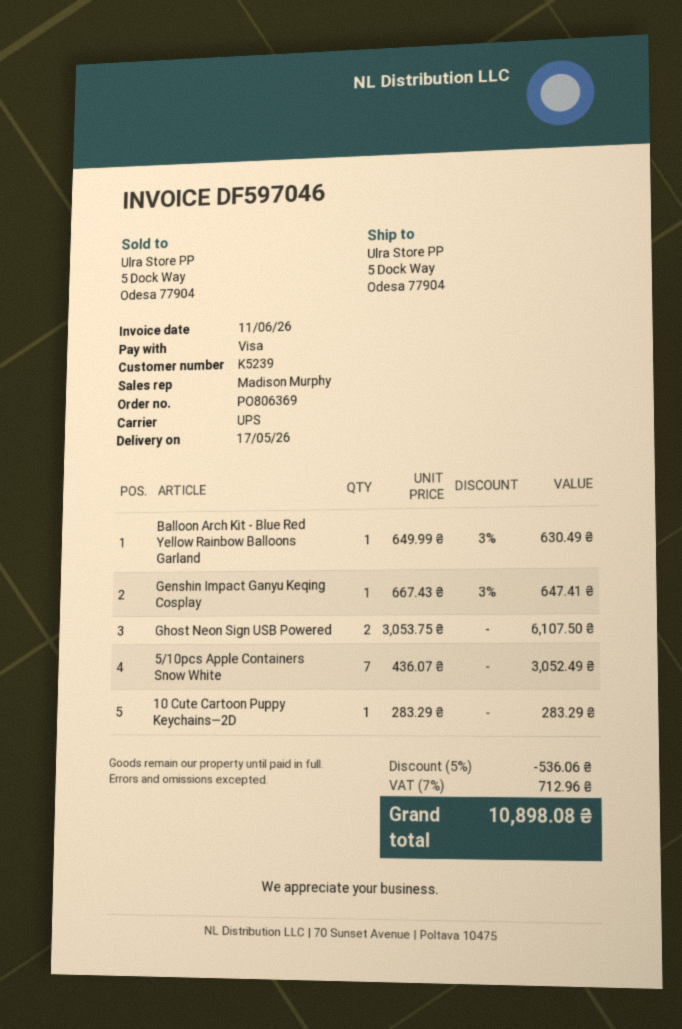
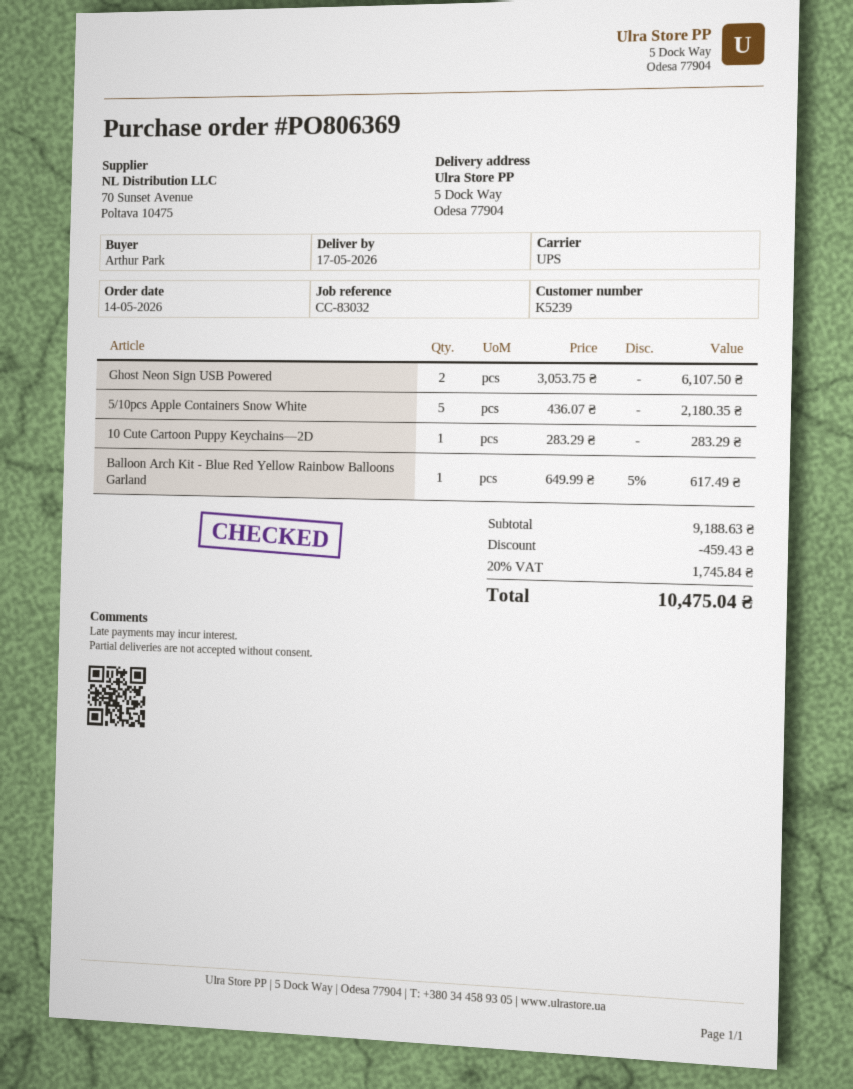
Balloon Arch Kit - Blue Red Yellow Rainbow Balloons Garland: 1 x 649.99 - 3% = 630.49 -> 1 x 649.99 - 5% = 617.49
Genshin Impact Ganyu Keqing Cosplay: 1 x 667.43 - 3% = 647.41 -> none
5/10pcs Apple Containers Snow White: 7 x 436.07 = 3052.49 -> 5 x 436.07 = 2180.35
discount: 536.06 -> 459.43
tax: 7% = 712.96 -> 20% = 1745.84
total: 10898.08 -> 10475.04

